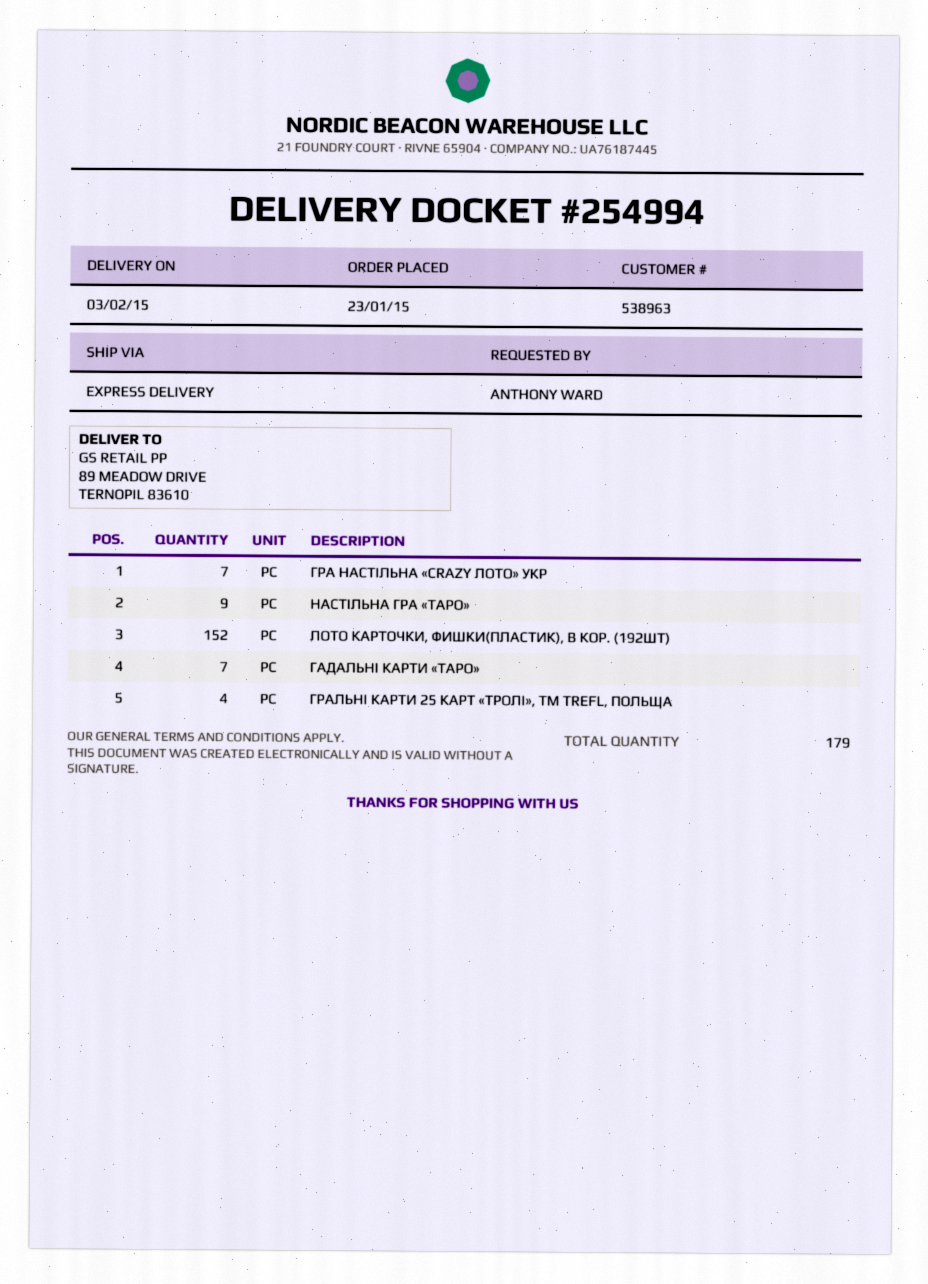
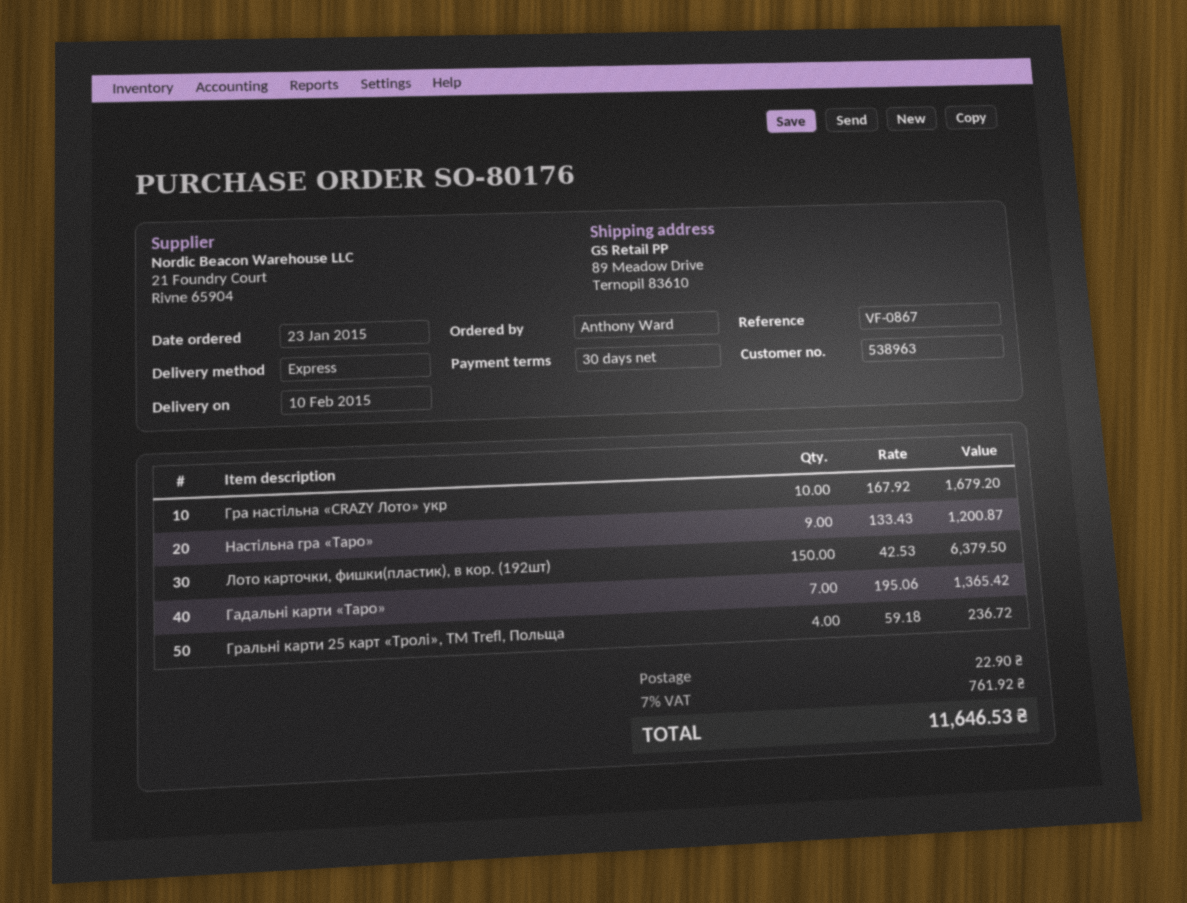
delivery date: 2015-02-03 -> 2015-02-10
ГРА НАСТІЛЬНА «CRAZY ЛОТО» УКР: 7 -> 10
ЛОТО КАРТОЧКИ, ФИШКИ(ПЛАСТИК), В КОР. (192ШТ): 152 -> 150

